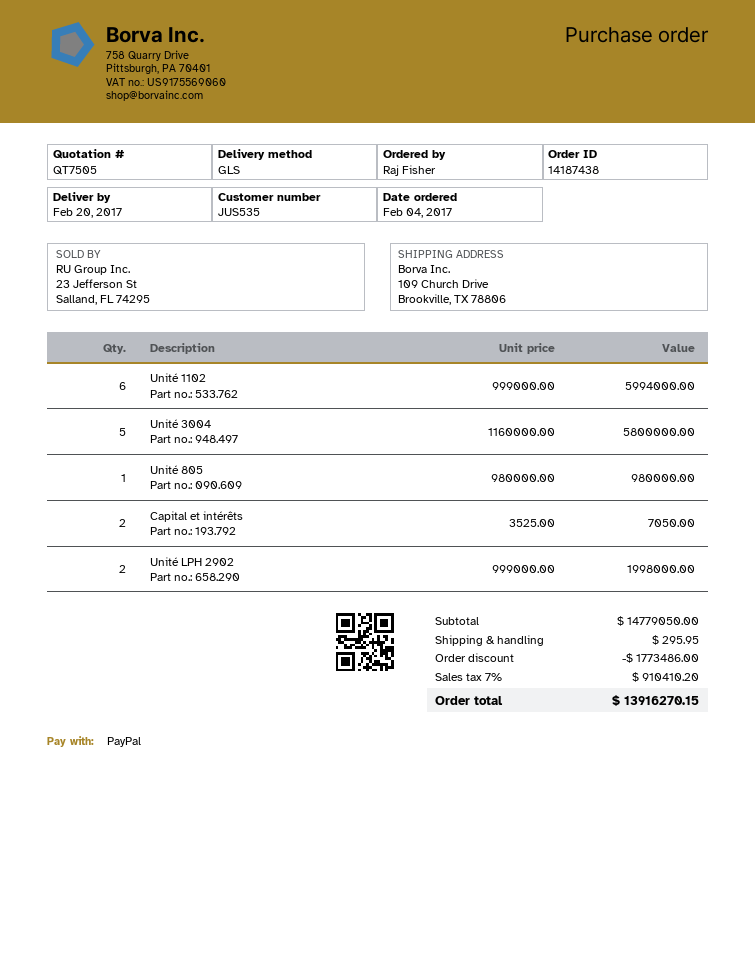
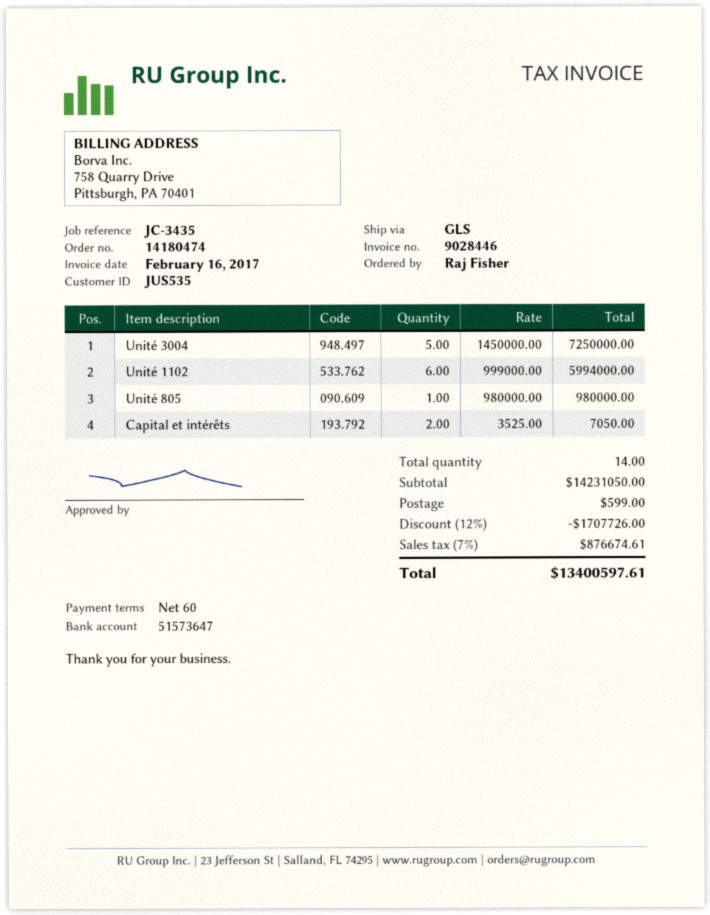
order number: 14187438 -> 14180474
Unité 3004: 5 x 1160000.00 = 5800000.00 -> 5 x 1450000.00 = 7250000.00
Unité LPH 2902: 2 x 999000.00 = 1998000.00 -> none
subtotal: 14779050.00 -> 14231050.00
discount: 1773486.00 -> 1707726.00
shipping: 295.95 -> 599.00
tax: 7% = 910410.20 -> 7% = 876674.61
total: 13916270.15 -> 13400597.61

